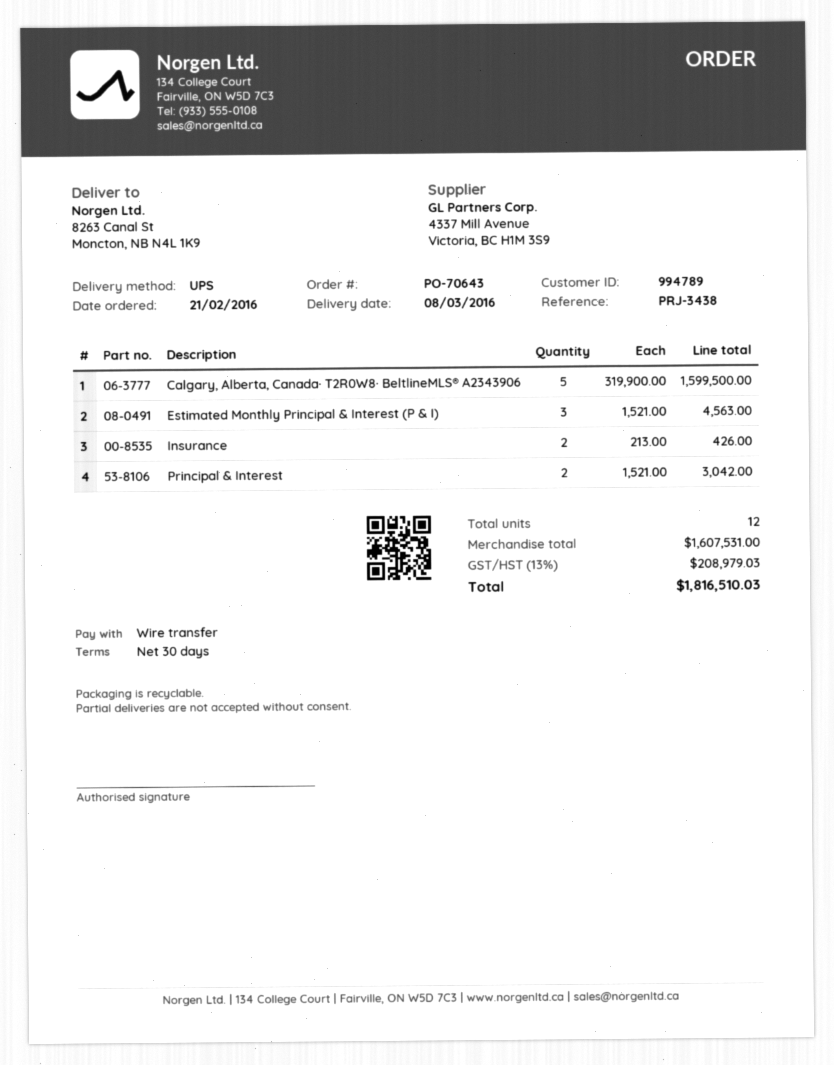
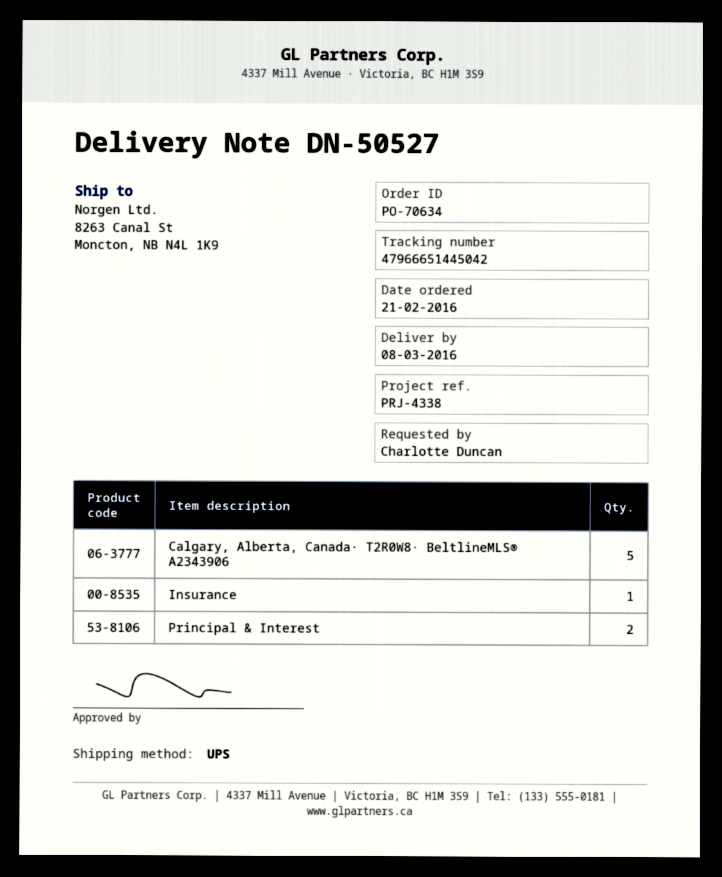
order number: PO-70643 -> PO-70634
reference: PRJ-3438 -> PRJ-4338
Estimated Monthly Principal & Interest (P & I): 3 -> none
Insurance: 2 -> 1

